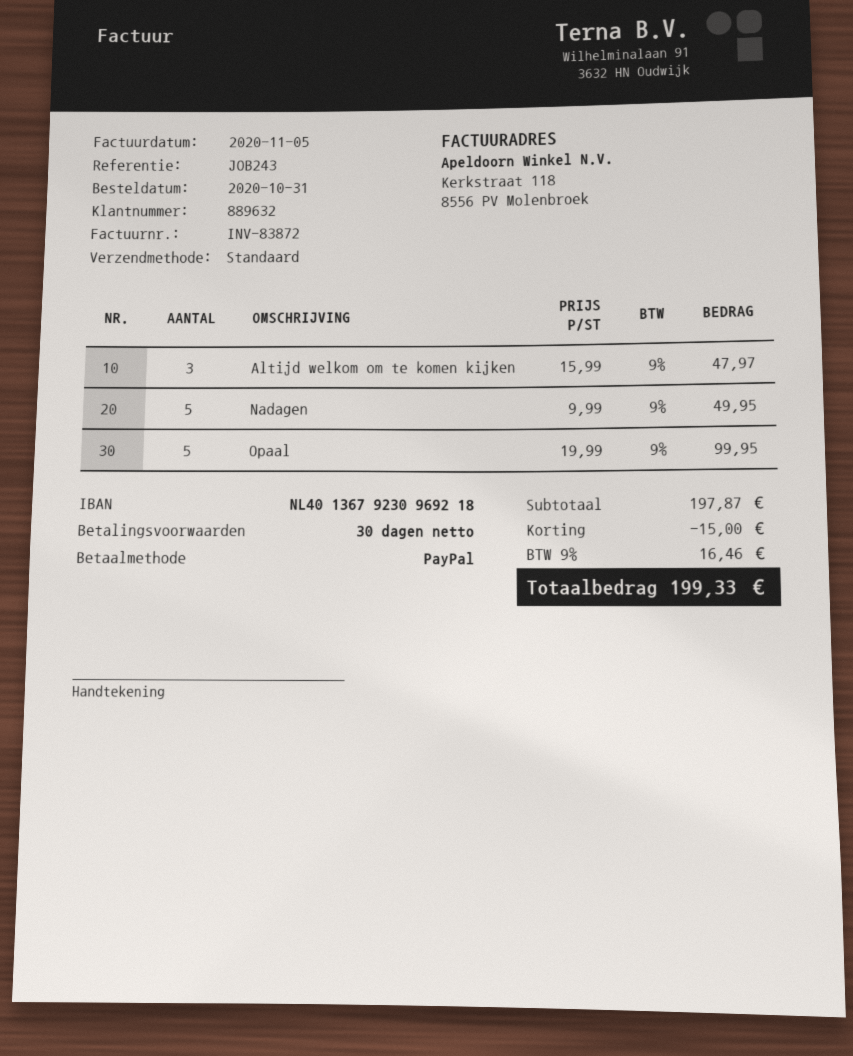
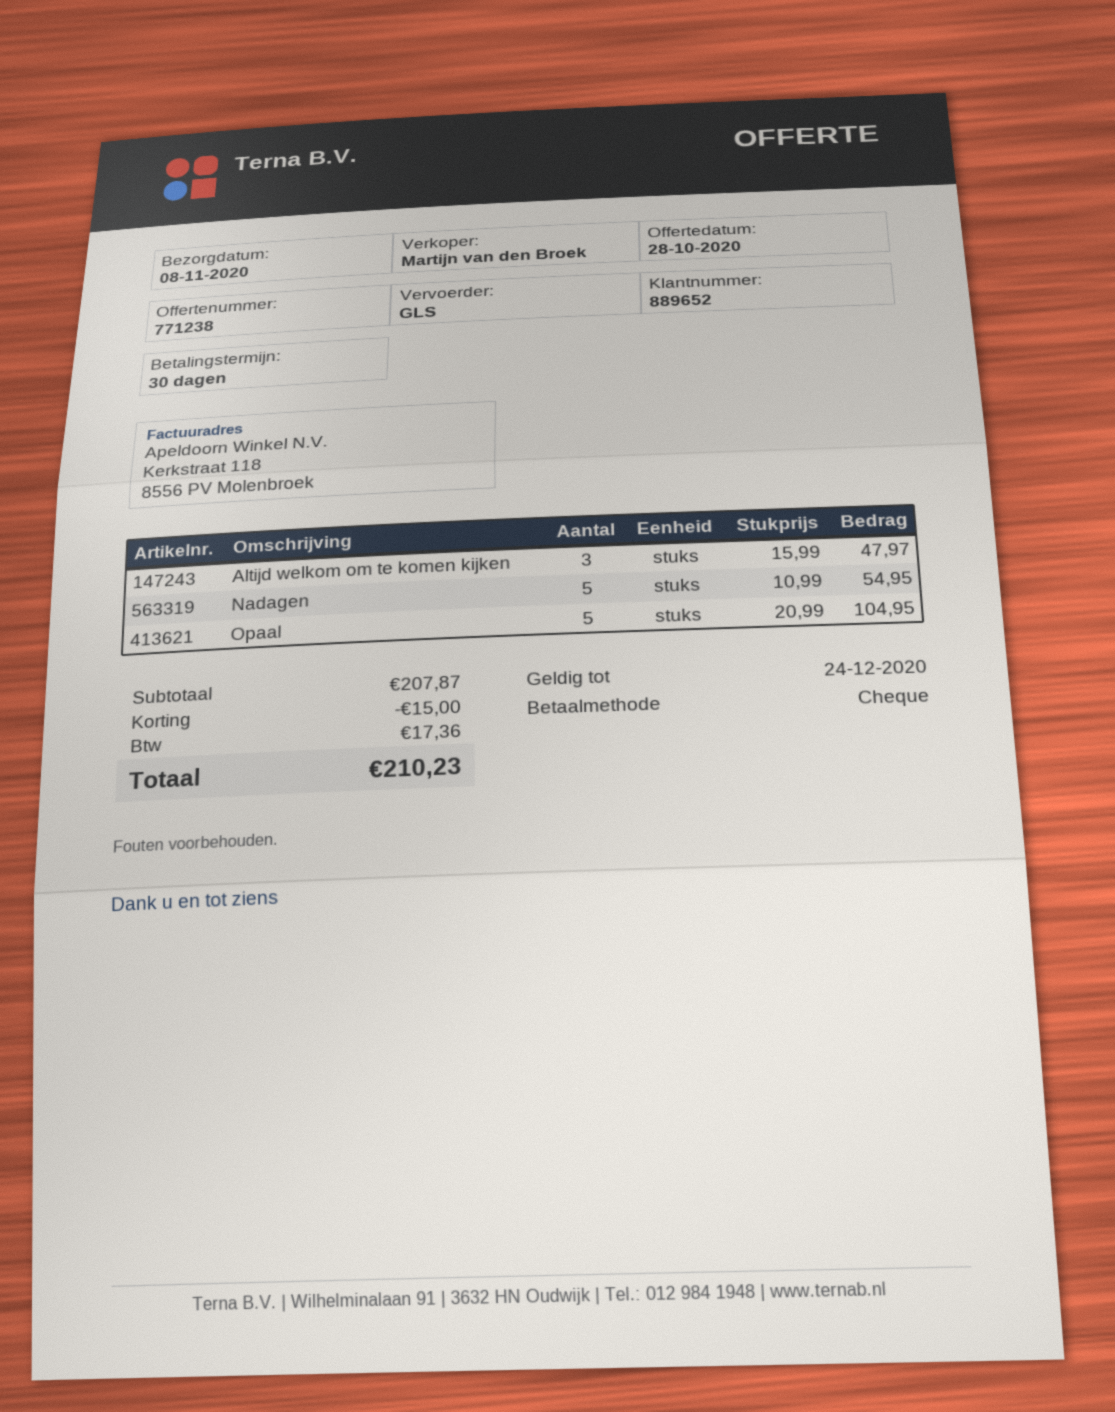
customer number: 889632 -> 889652
payment method: PayPal -> cheque
shipping method: standard -> GLS
Nadagen: 5 x 9.99 = 49.95 -> 5 x 10.99 = 54.95
Opaal: 5 x 19.99 = 99.95 -> 5 x 20.99 = 104.95
subtotal: 197.87 -> 207.87
tax: 16.46 -> 17.36
total: 199.33 -> 210.23

